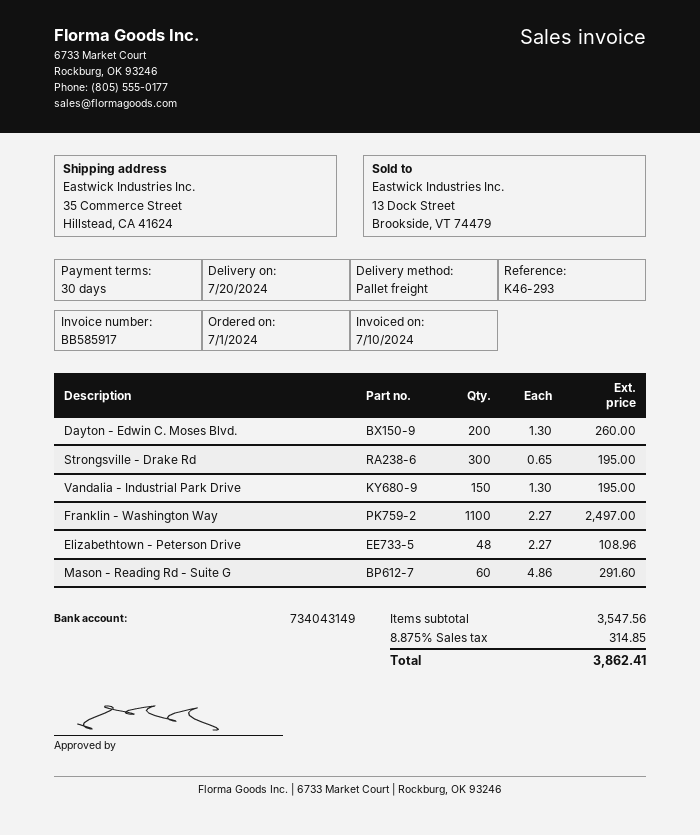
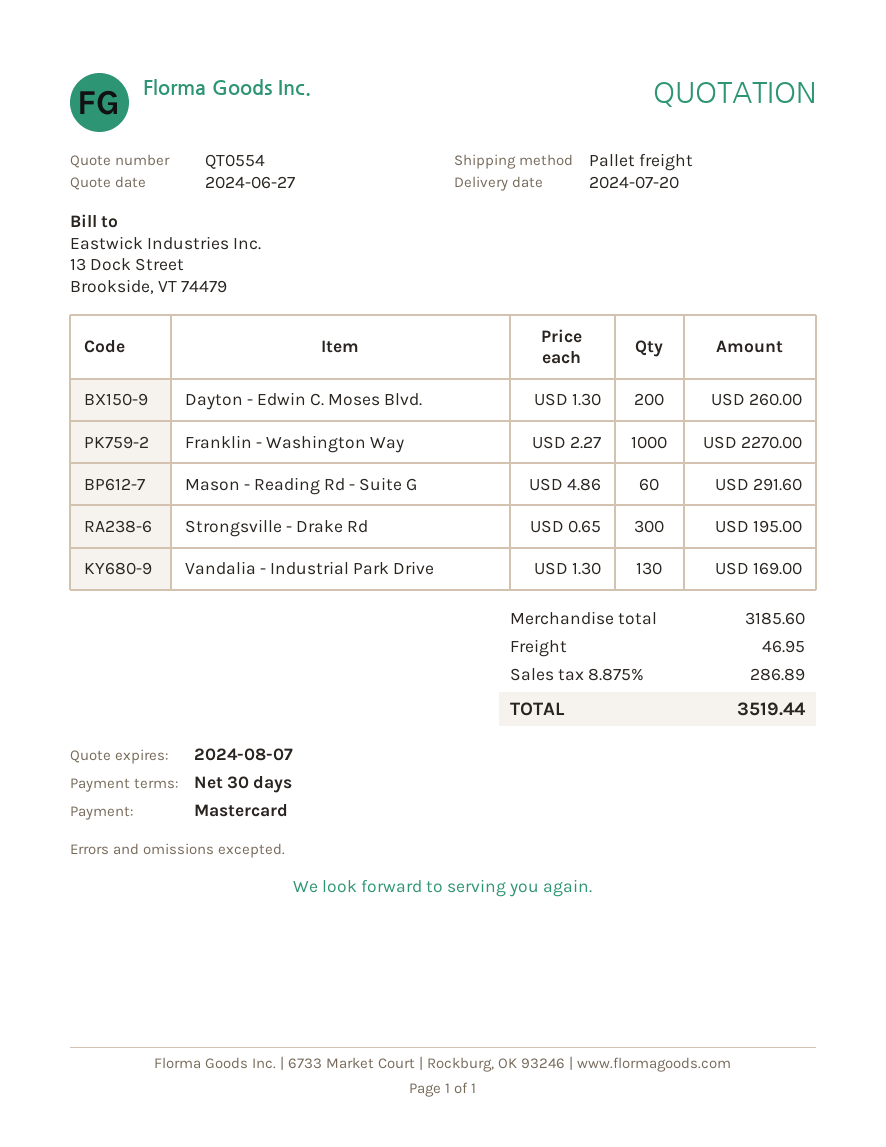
Vandalia - Industrial Park Drive: 150 x 1.30 = 195.00 -> 130 x 1.30 = 169.00
Franklin - Washington Way: 1100 x 2.27 = 2497.00 -> 1000 x 2.27 = 2270.00
Elizabethtown - Peterson Drive: 48 x 2.27 = 108.96 -> none
subtotal: 3547.56 -> 3185.60
shipping: none -> 46.95
tax: 8.875% = 314.85 -> 8.875% = 286.89
total: 3862.41 -> 3519.44

